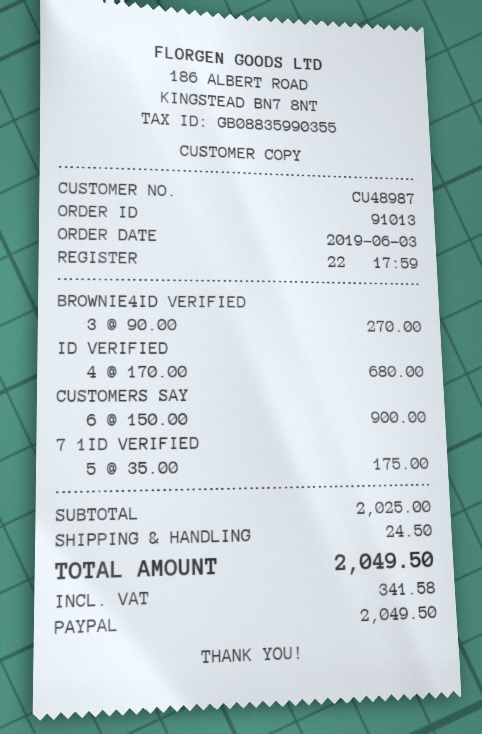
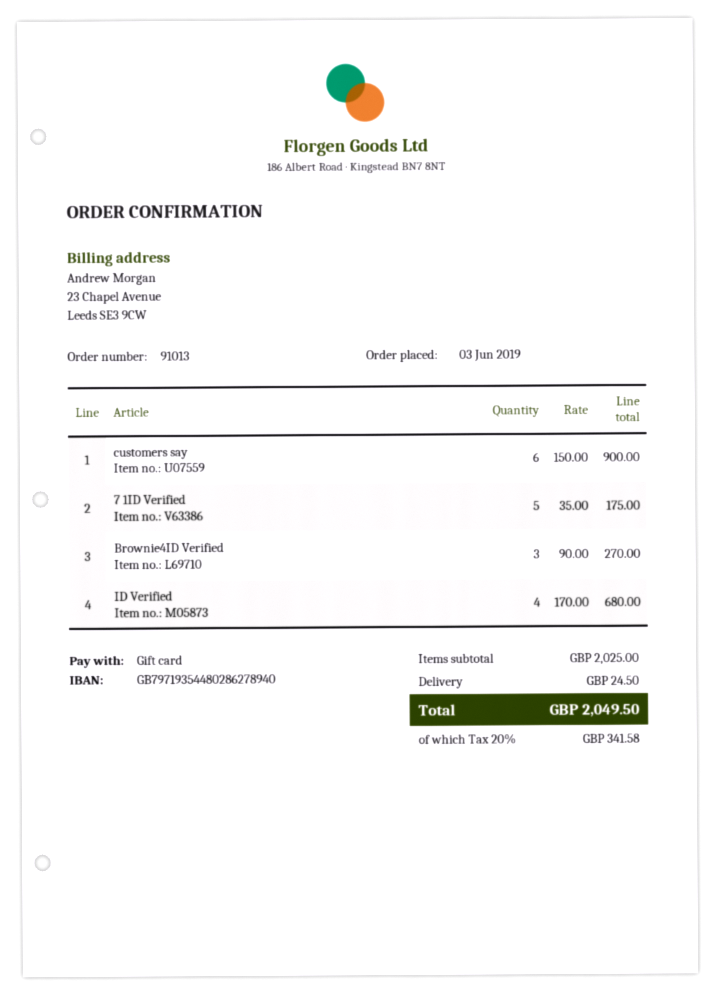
payment method: PayPal -> gift card

